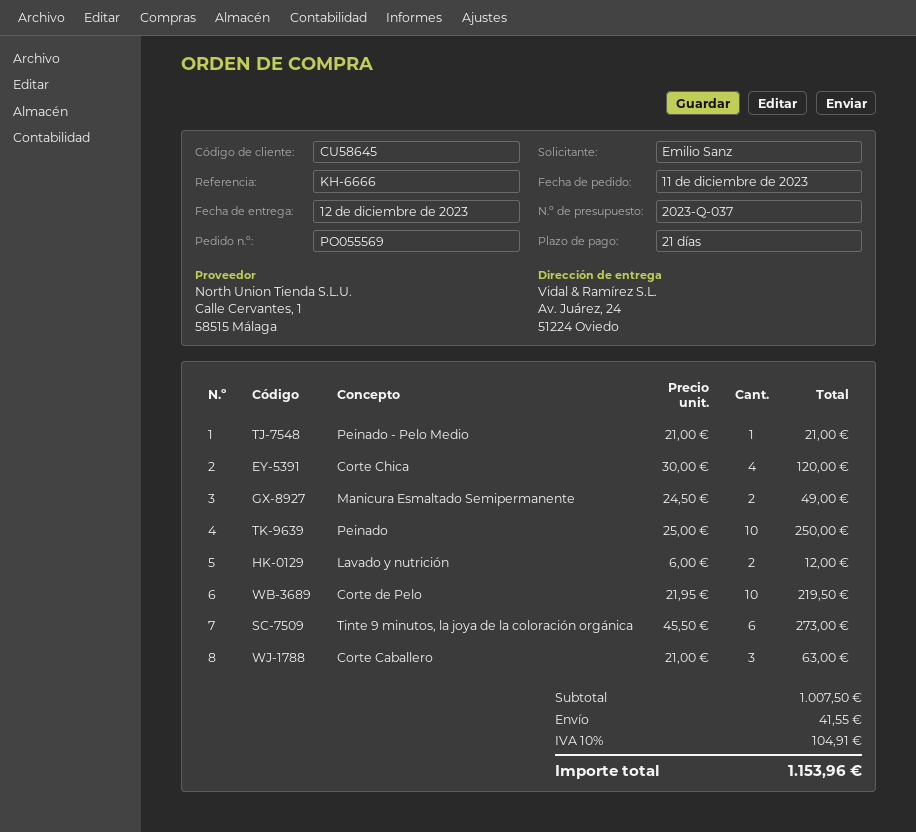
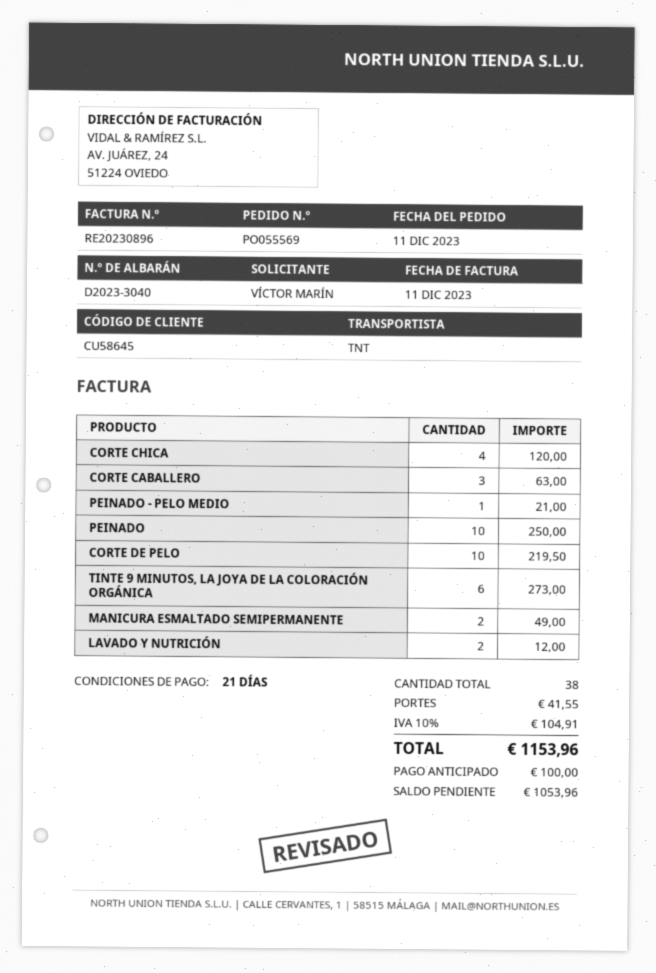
ordered by: Emilio Sanz -> VÍCTOR MARÍN

